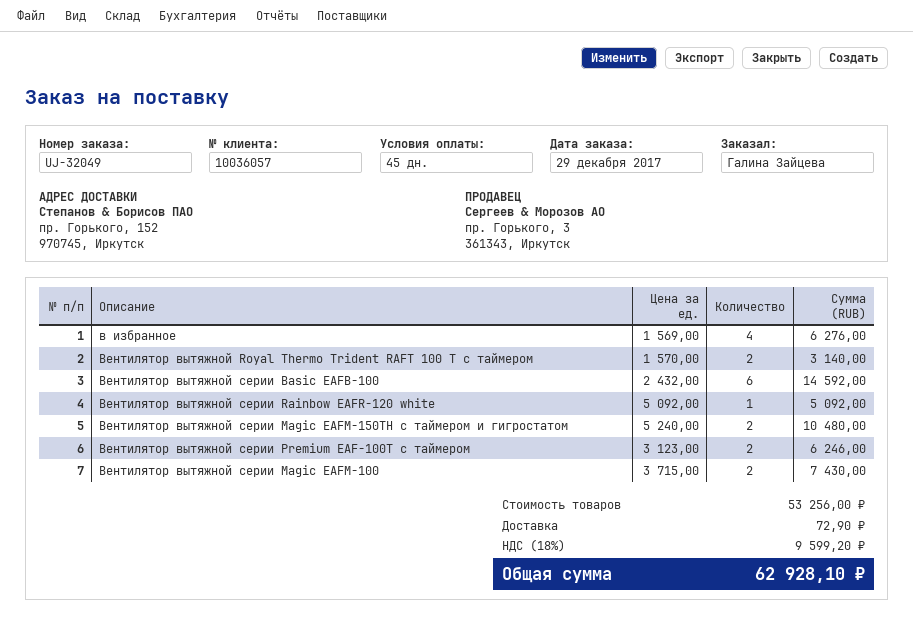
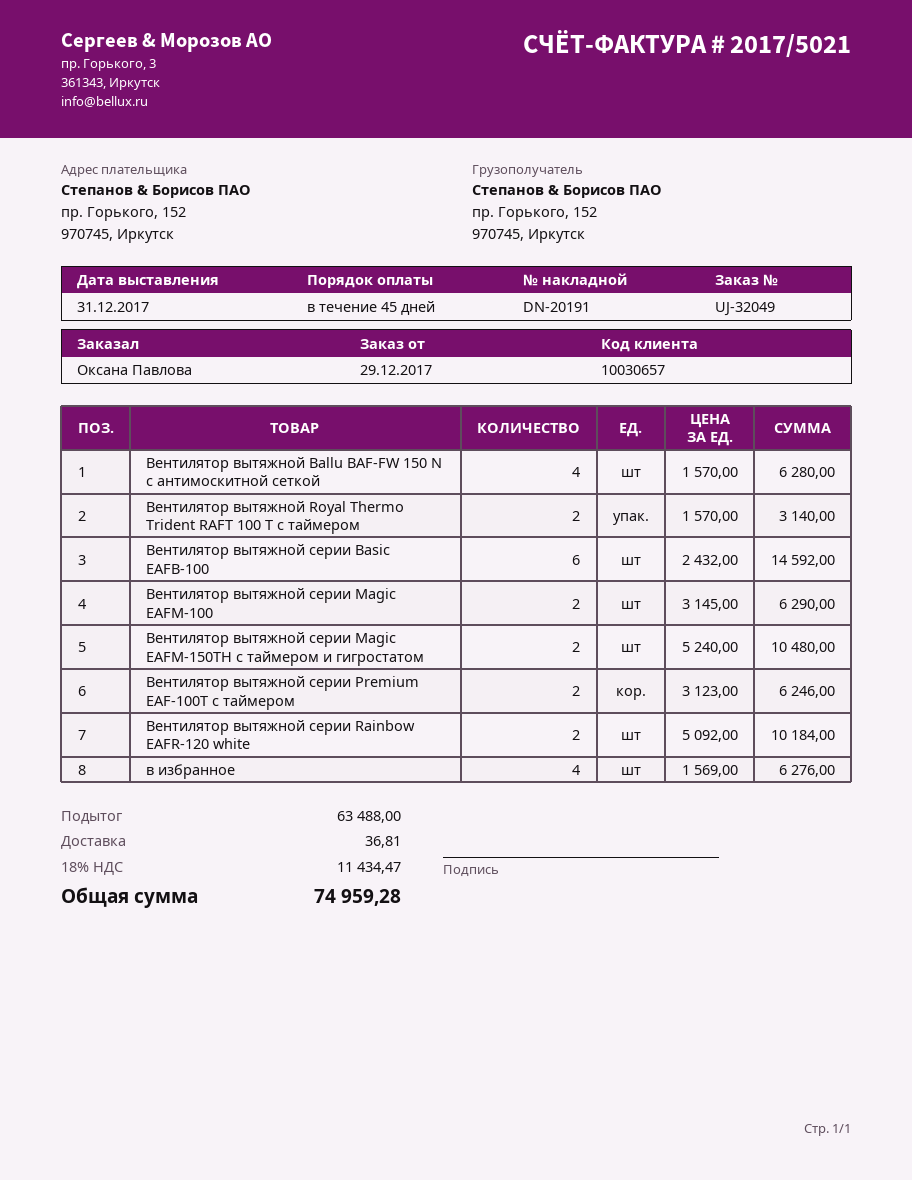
customer number: 10036057 -> 10030657
ordered by: Галина Зайцева -> Оксана Павлова
Вентилятор вытяжной серии Rainbow EAFR-120 white: 1 x 5092.00 = 5092.00 -> 2 x 5092.00 = 10184.00
Вентилятор вытяжной серии Magic EAFM-100: 2 x 3715.00 = 7430.00 -> 2 x 3145.00 = 6290.00
Вентилятор вытяжной Ballu BAF-FW 150 N с антимоскитной сеткой: none -> 4 x 1570.00 = 6280.00
subtotal: 53256.00 -> 63488.00
shipping: 72.90 -> 36.81
tax: 18% = 9599.20 -> 18% = 11434.47
total: 62928.10 -> 74959.28

